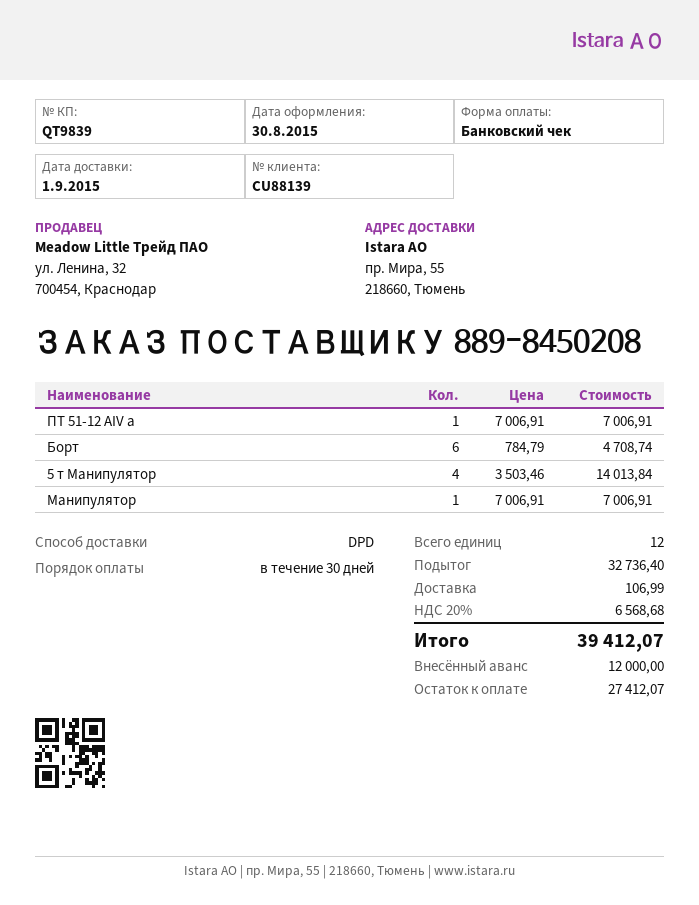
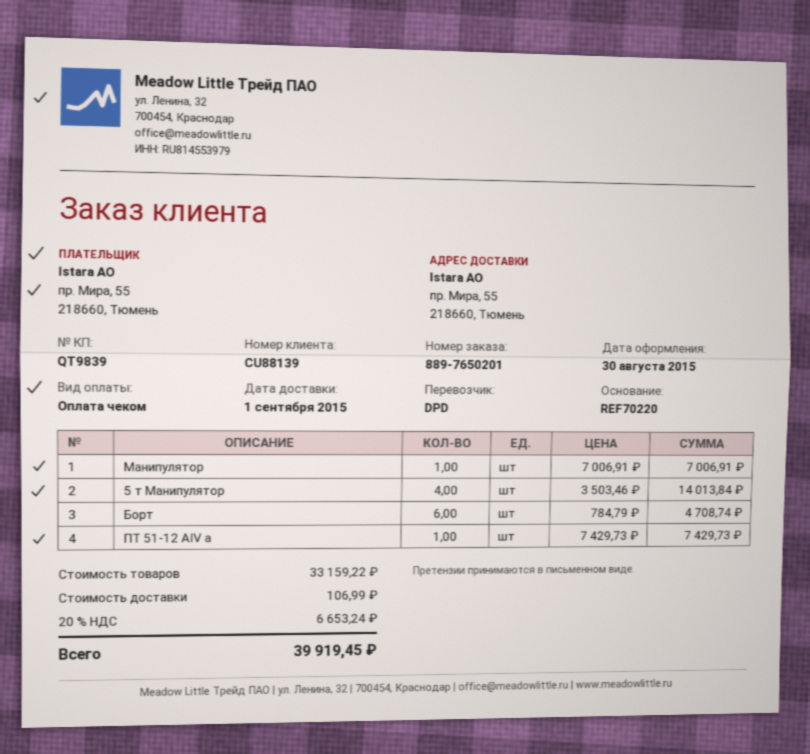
order number: 889-8450208 -> 889-7650201
ПТ 51-12 АIV а: 1 x 7006.91 = 7006.91 -> 1 x 7429.73 = 7429.73
subtotal: 32736.40 -> 33159.22
tax: 20% = 6568.68 -> 20% = 6653.24
total: 39412.07 -> 39919.45

